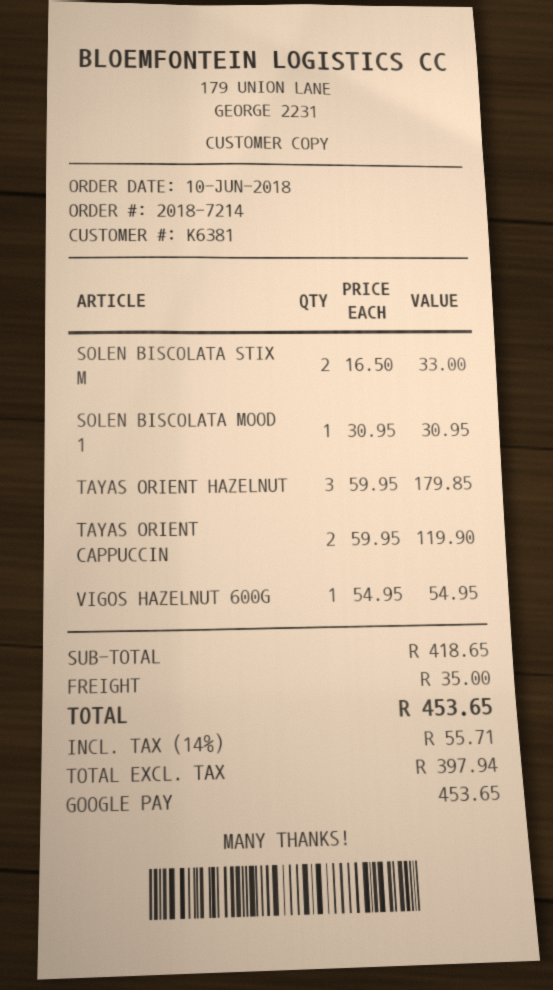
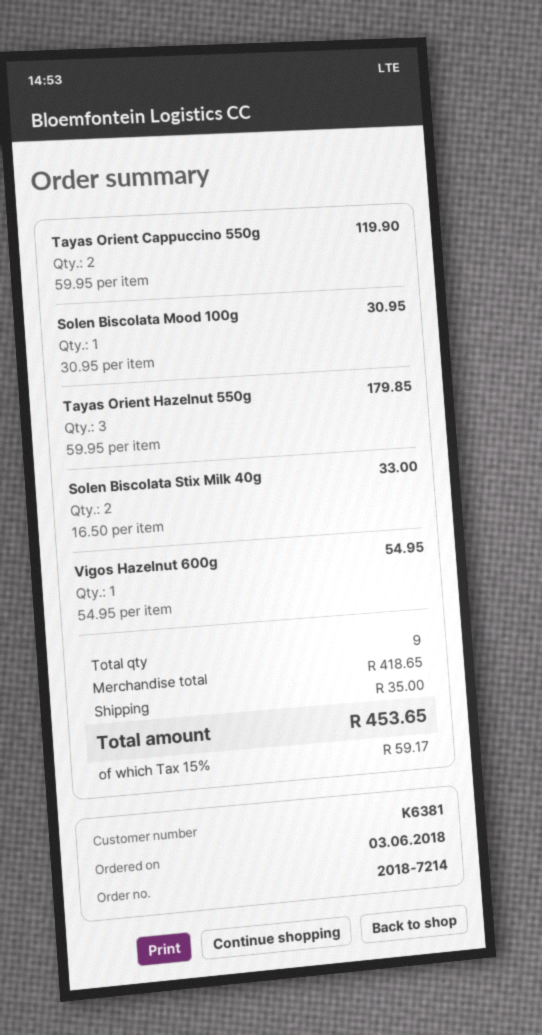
order date: 2018-06-10 -> 2018-06-03
tax: 14% = 55.71 -> 15% = 59.17

